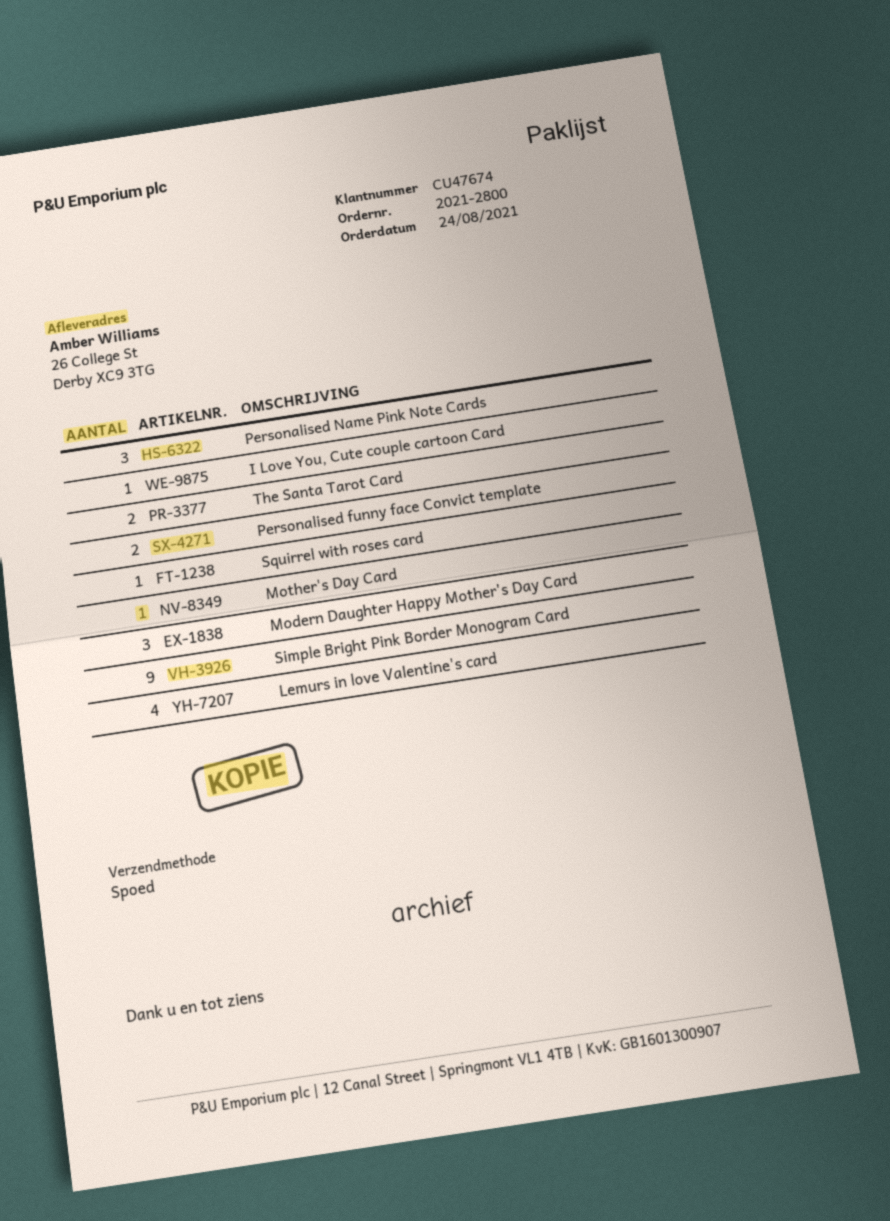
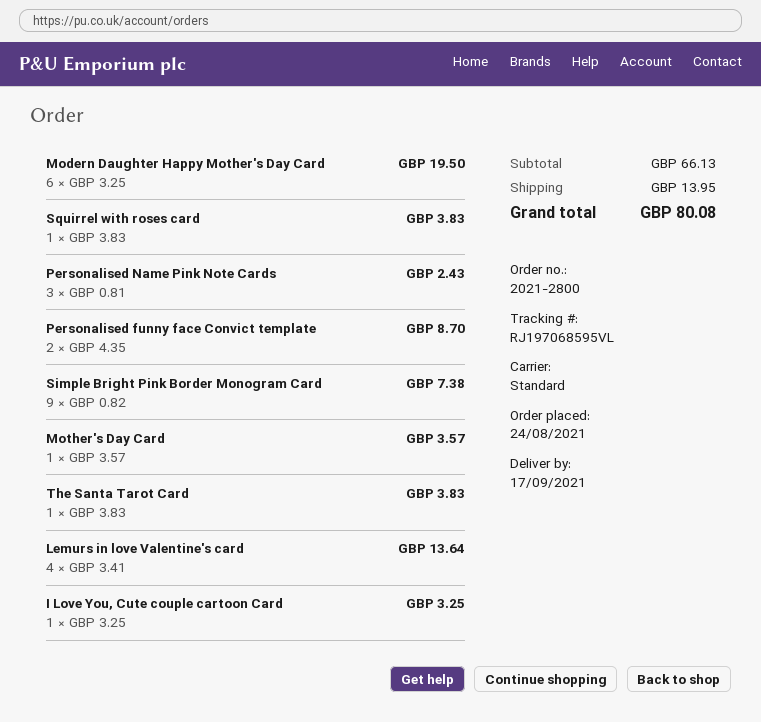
shipping method: express -> standard
The Santa Tarot Card: 2 -> 1
Modern Daughter Happy Mother's Day Card: 3 -> 6

